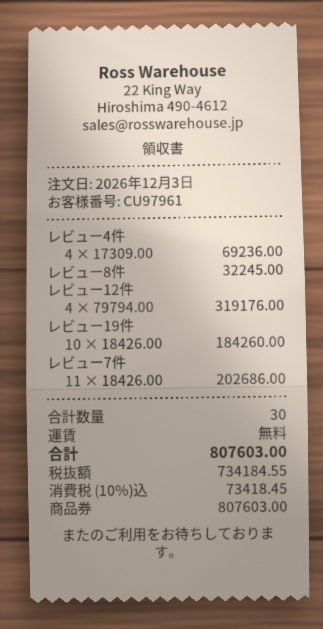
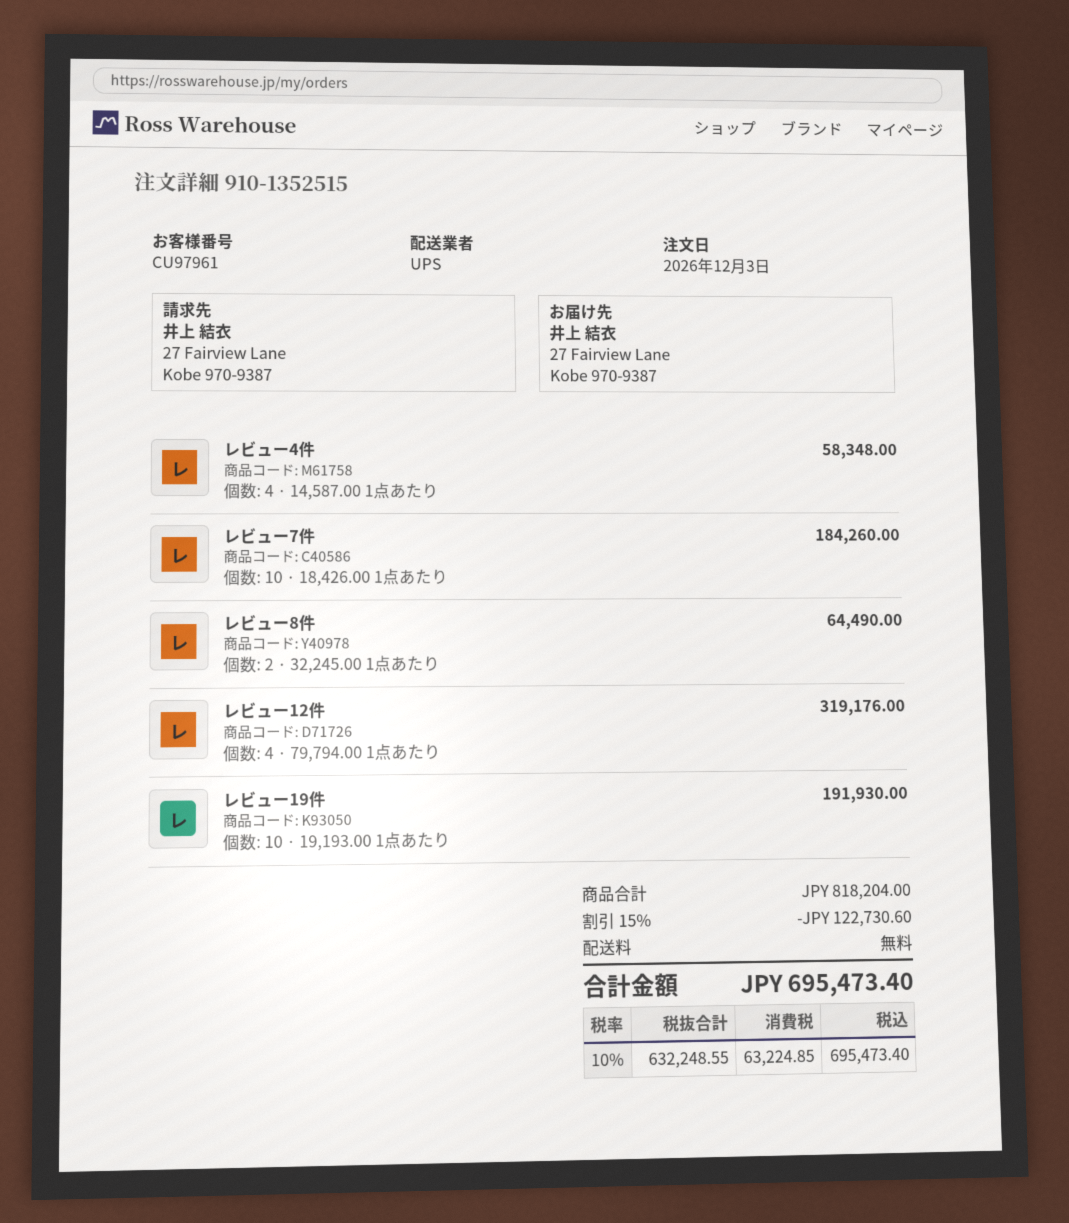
レビュー4件: 4 x 17309.00 = 69236.00 -> 4 x 14587.00 = 58348.00
レビュー8件: 1 x 32245.00 = 32245.00 -> 2 x 32245.00 = 64490.00
レビュー19件: 10 x 18426.00 = 184260.00 -> 10 x 19193.00 = 191930.00
レビュー7件: 11 x 18426.00 = 202686.00 -> 10 x 18426.00 = 184260.00
discount: none -> 15% = 122730.60
net: 734184.55 -> 632248.55
tax: 10% = 73418.45 -> 10% = 63224.85
total: 807603.00 -> 695473.40

